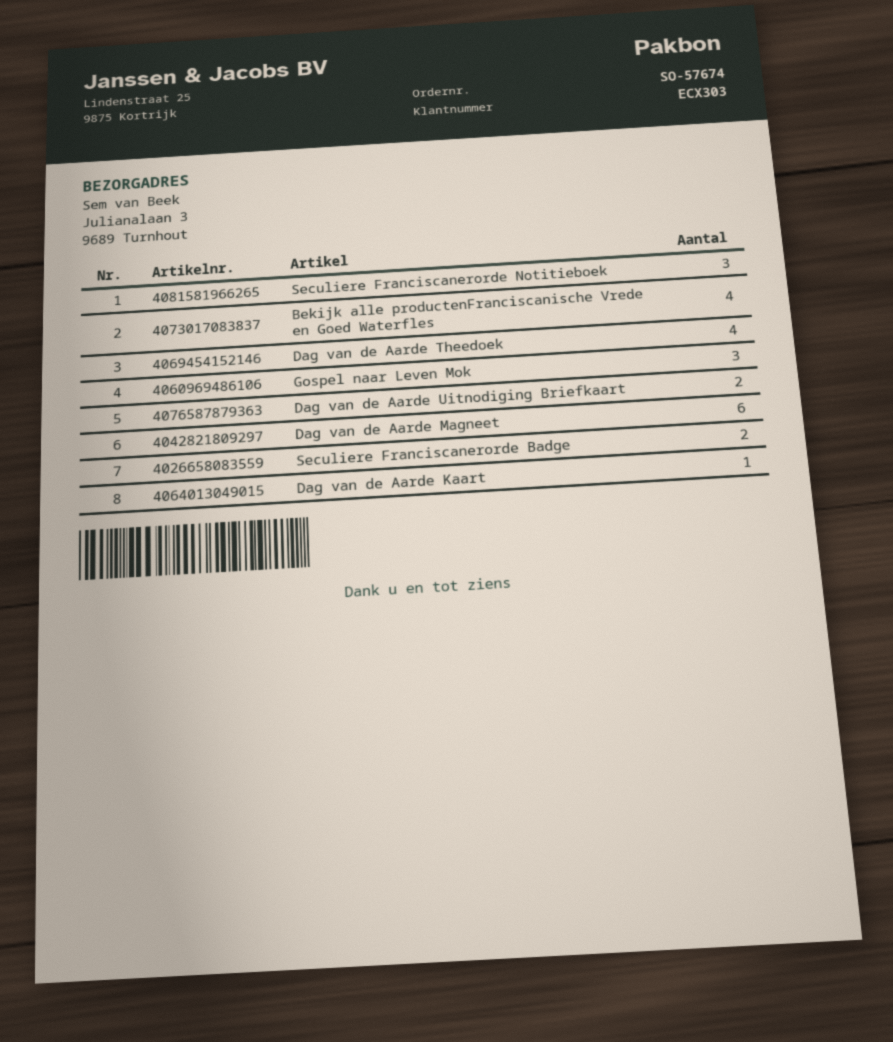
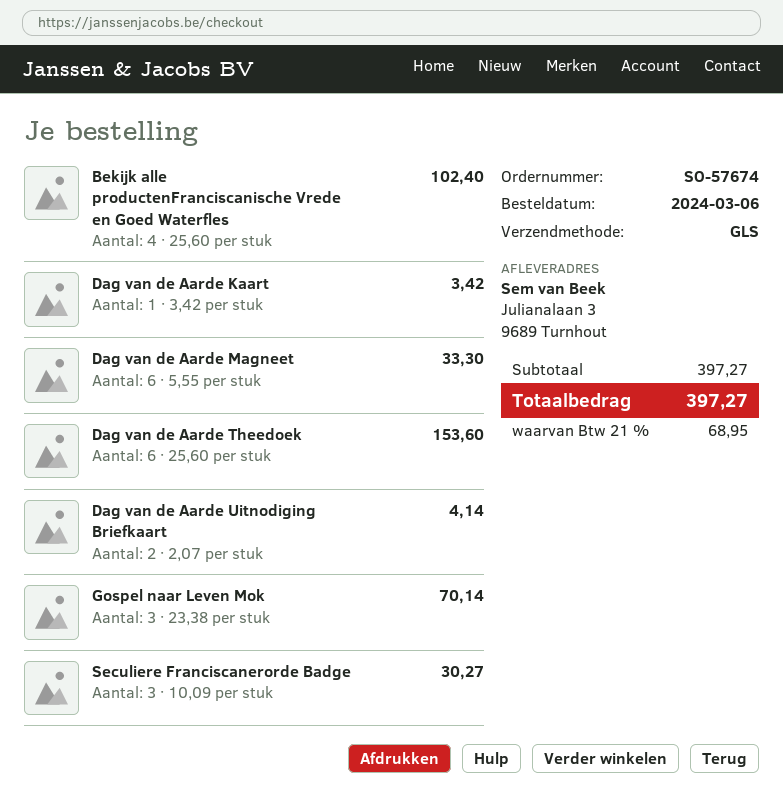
Seculiere Franciscanerorde Notitieboek: 3 -> none
Dag van de Aarde Theedoek: 4 -> 6
Seculiere Franciscanerorde Badge: 2 -> 3

